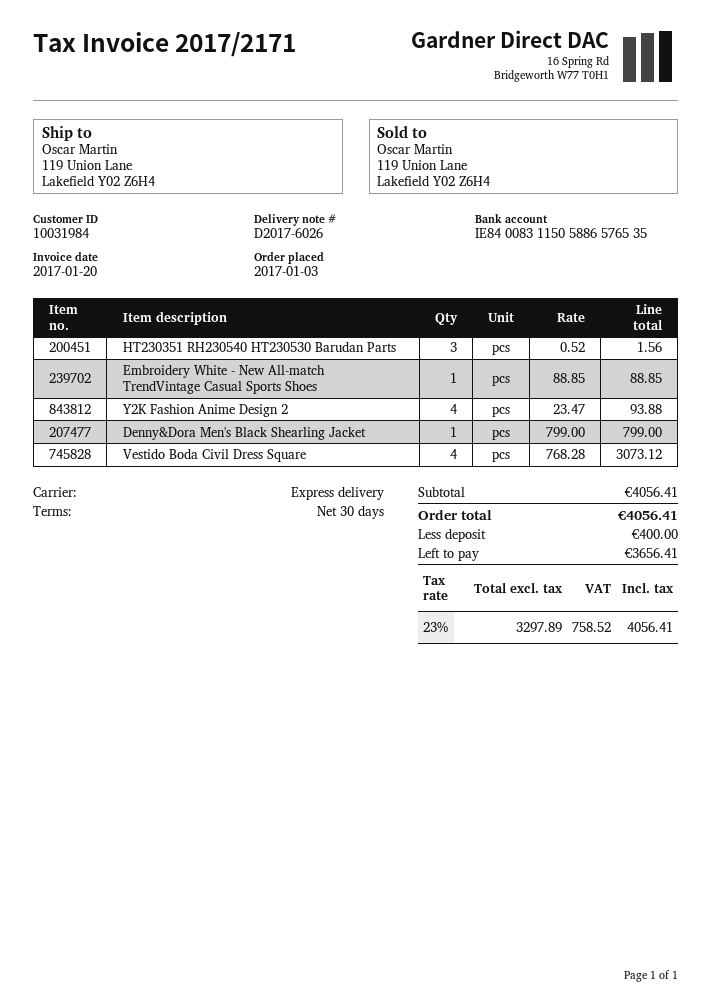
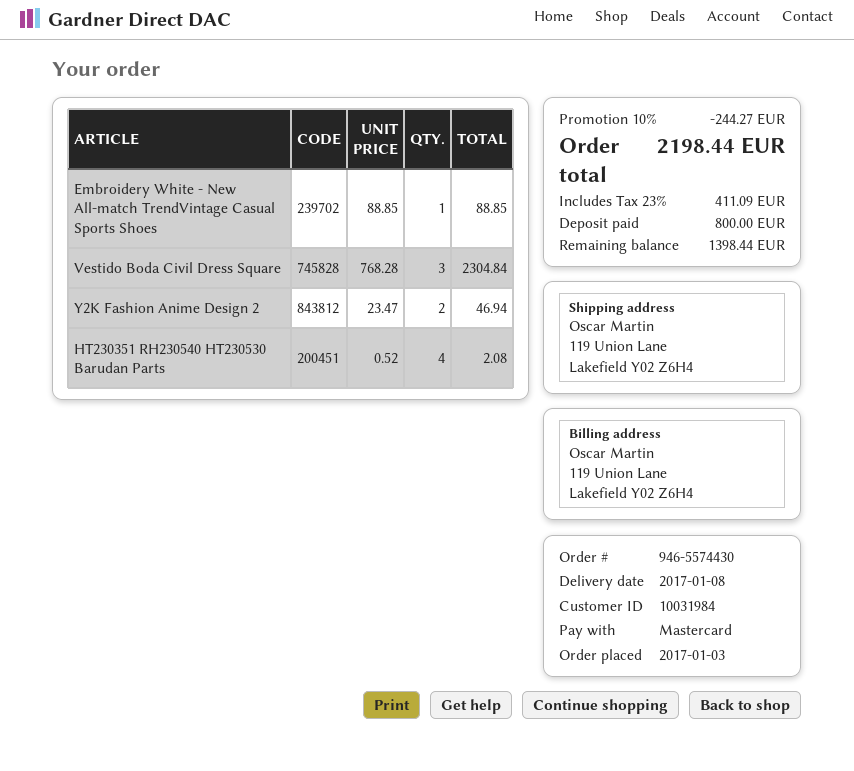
HT230351 RH230540 HT230530 Barudan Parts: 3 x 0.52 = 1.56 -> 4 x 0.52 = 2.08
Y2K Fashion Anime Design 2: 4 x 23.47 = 93.88 -> 2 x 23.47 = 46.94
Denny&Dora Men's Black Shearling Jacket: 1 x 799.00 = 799.00 -> none
Vestido Boda Civil Dress Square: 4 x 768.28 = 3073.12 -> 3 x 768.28 = 2304.84
discount: none -> 10% = 244.27
tax: 23% = 758.52 -> 23% = 411.09
total: 4056.41 -> 2198.44
deposit: 400.00 -> 800.00
balance: 3656.41 -> 1398.44

